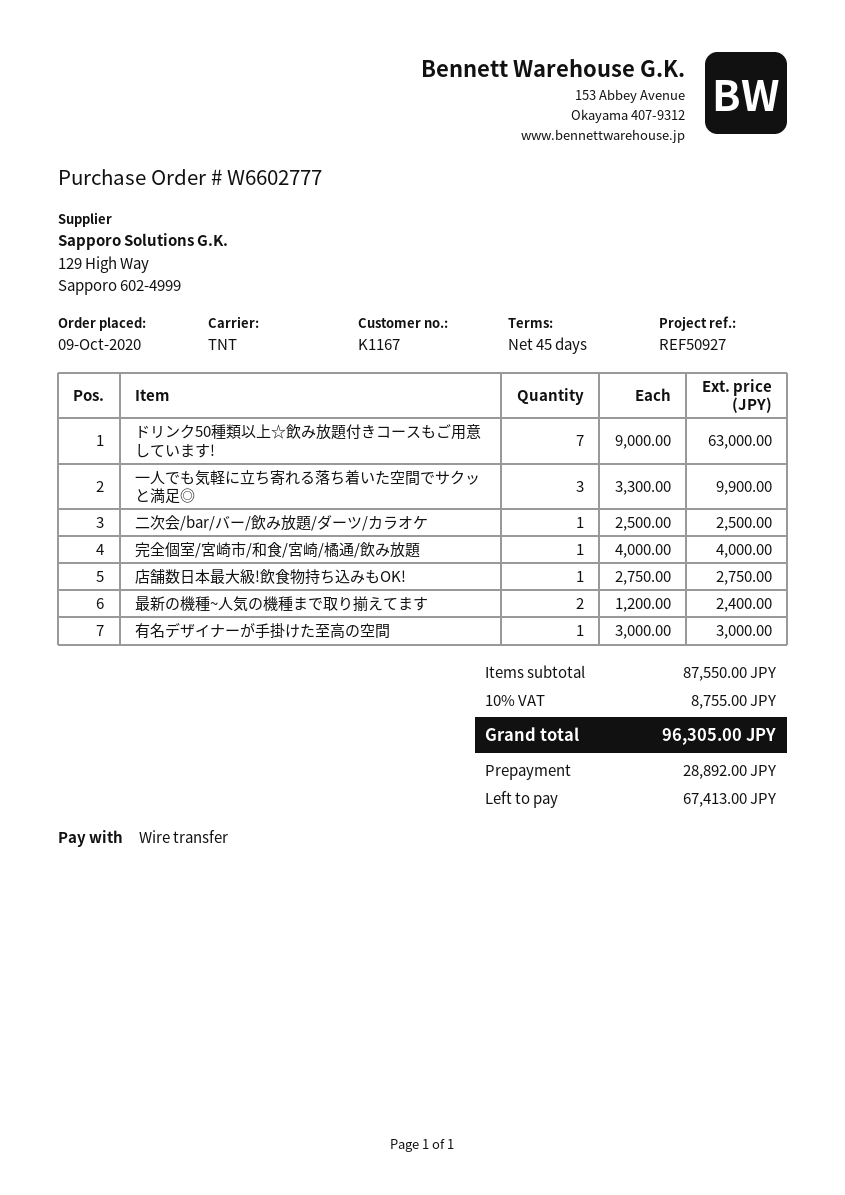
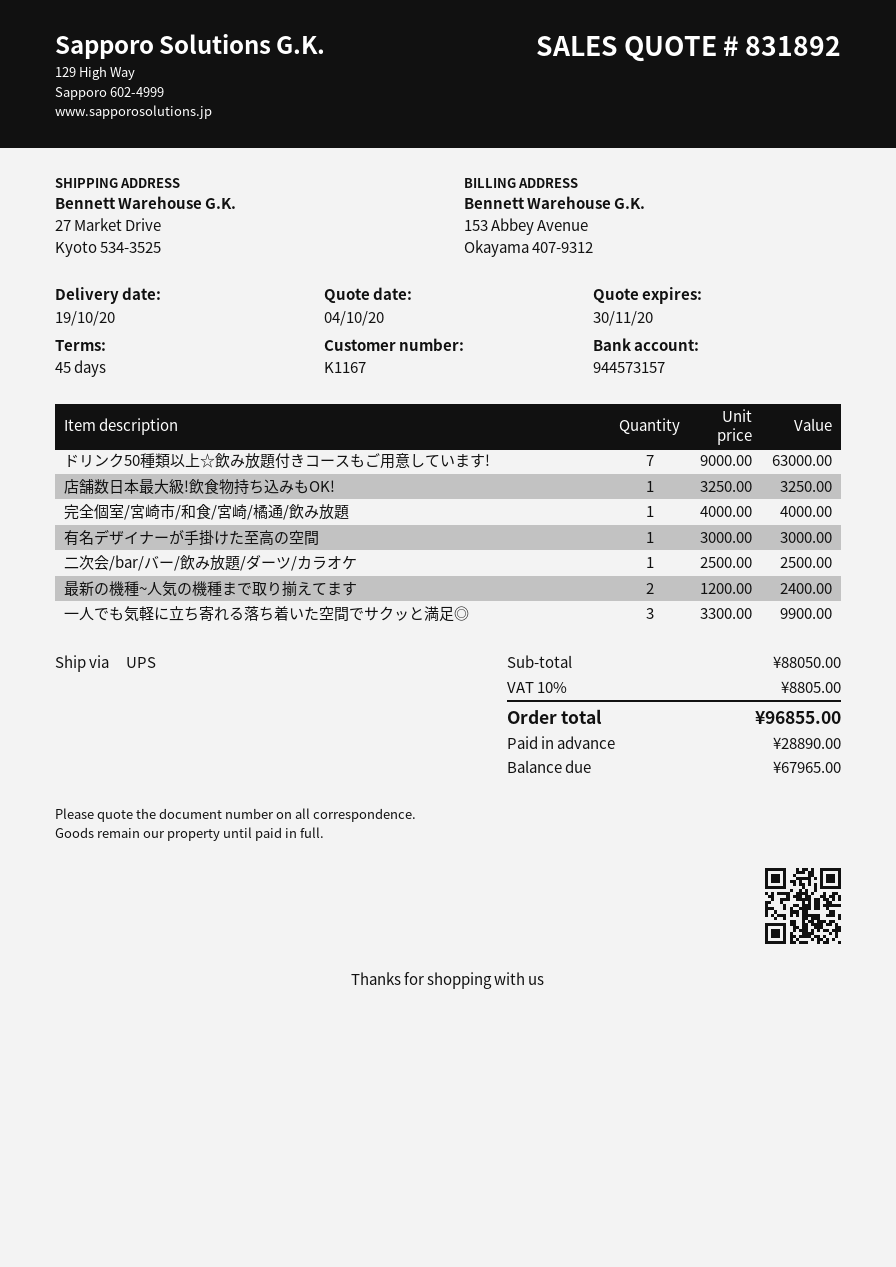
shipping method: TNT -> UPS
店舗数日本最大級!飲食物持ち込みもOK!: 1 x 2750.00 = 2750.00 -> 1 x 3250.00 = 3250.00
subtotal: 87550.00 -> 88050.00
tax: 10% = 8755.00 -> 10% = 8805.00
total: 96305.00 -> 96855.00
deposit: 28892.00 -> 28890.00
balance: 67413.00 -> 67965.00

